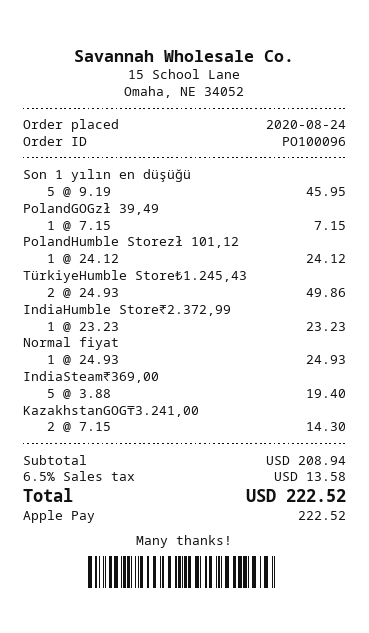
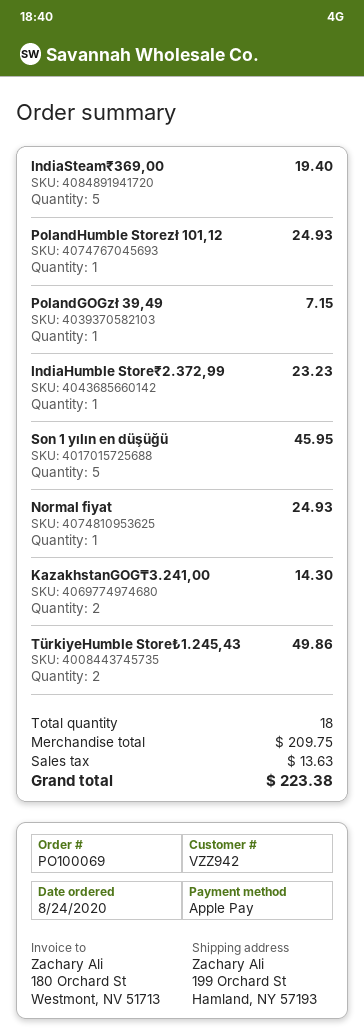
order number: PO100096 -> PO100069
PolandHumble Storezł 101,12: 1 for 24.12 -> 1 for 24.93
subtotal: 208.94 -> 209.75
tax: 13.58 -> 13.63
total: 222.52 -> 223.38

